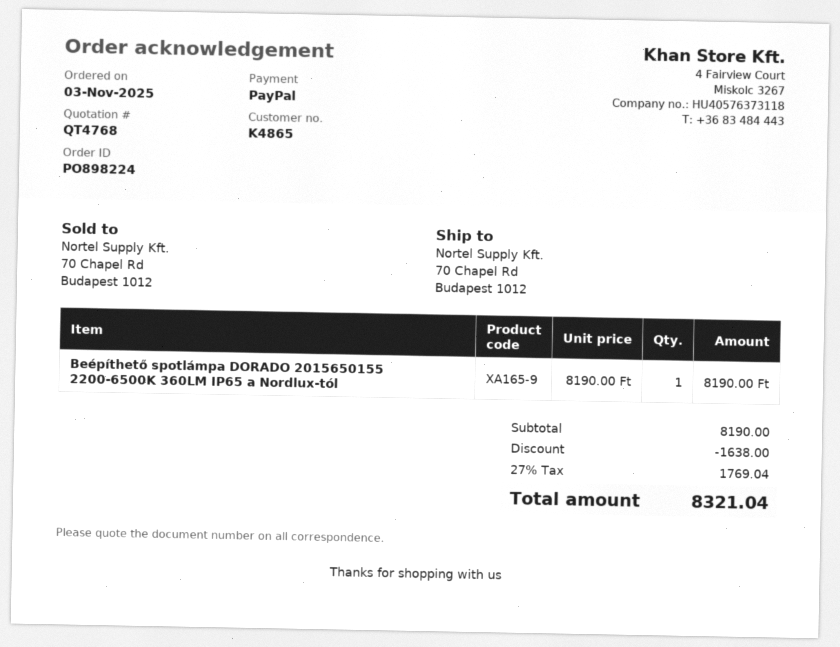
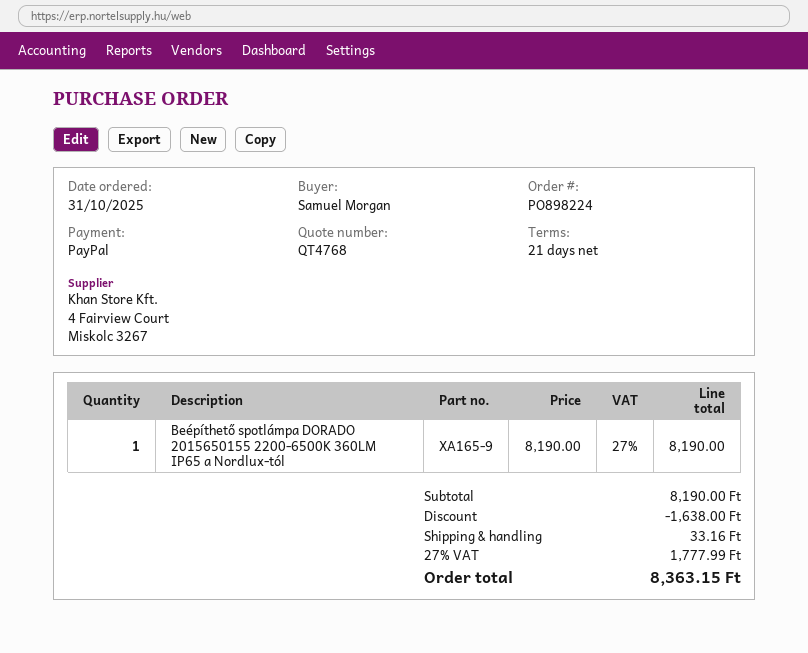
order date: 2025-11-03 -> 2025-10-31
shipping: none -> 33.16
tax: 27% = 1769.04 -> 27% = 1777.99
total: 8321.04 -> 8363.15

